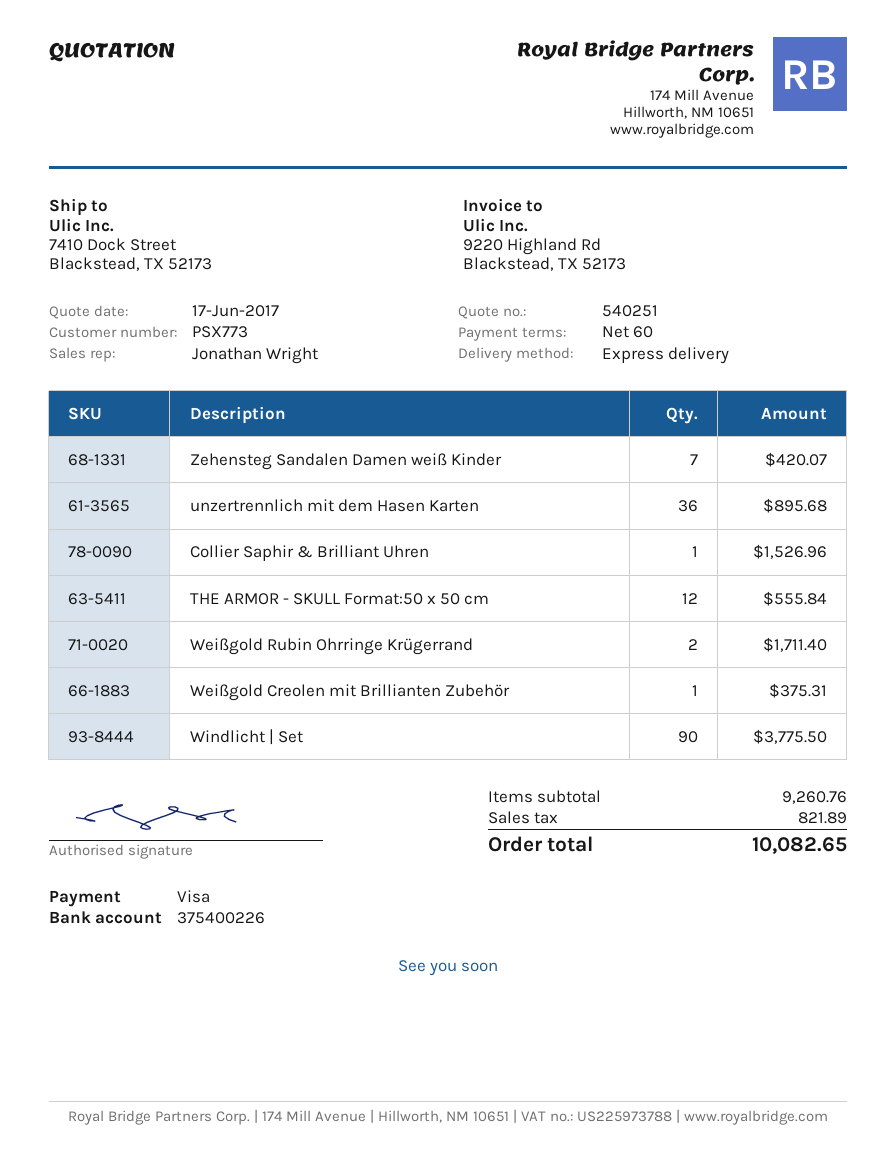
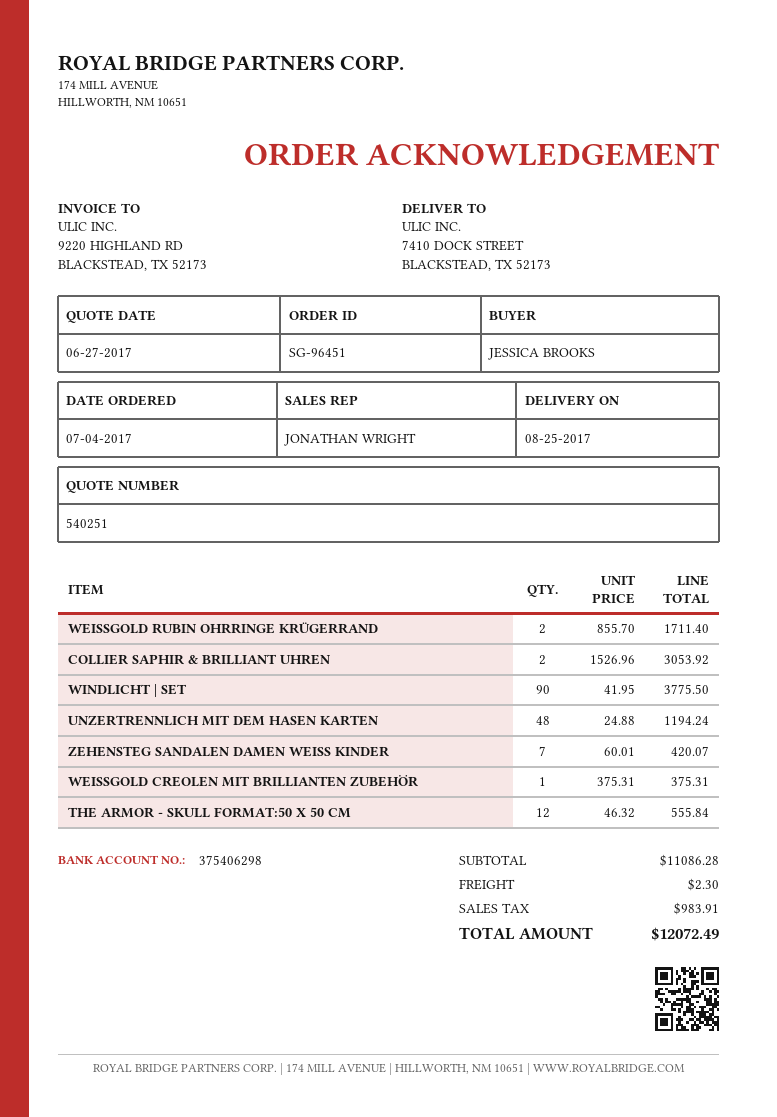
quote date: 2017-06-17 -> 2017-06-27
bank account: 375400226 -> 375406298
unzertrennlich mit dem Hasen Karten: 36 for 895.68 -> 48 for 1194.24
Collier Saphir & Brilliant Uhren: 1 for 1526.96 -> 2 for 3053.92
subtotal: 9260.76 -> 11086.28
shipping: none -> 2.30
tax: 821.89 -> 983.91
total: 10082.65 -> 12072.49

